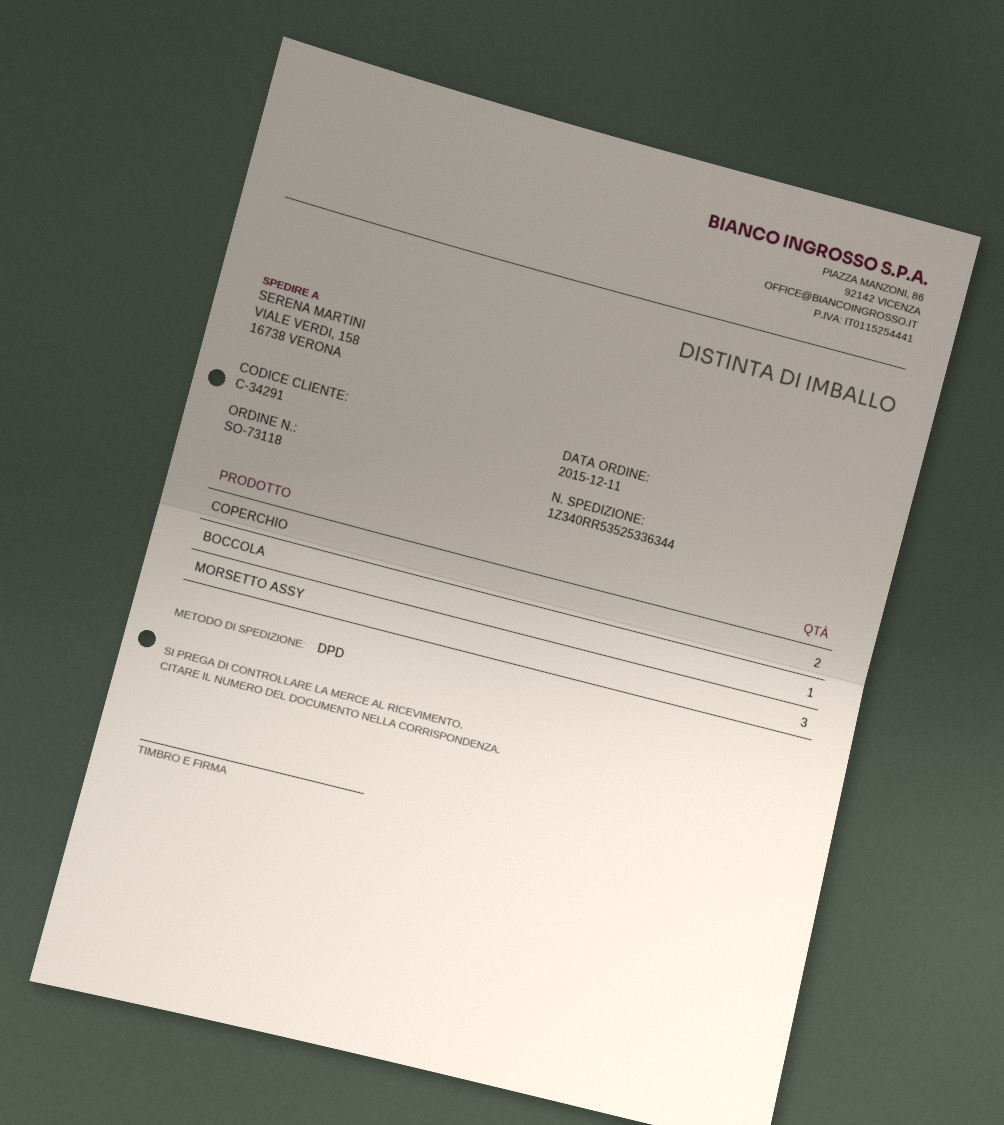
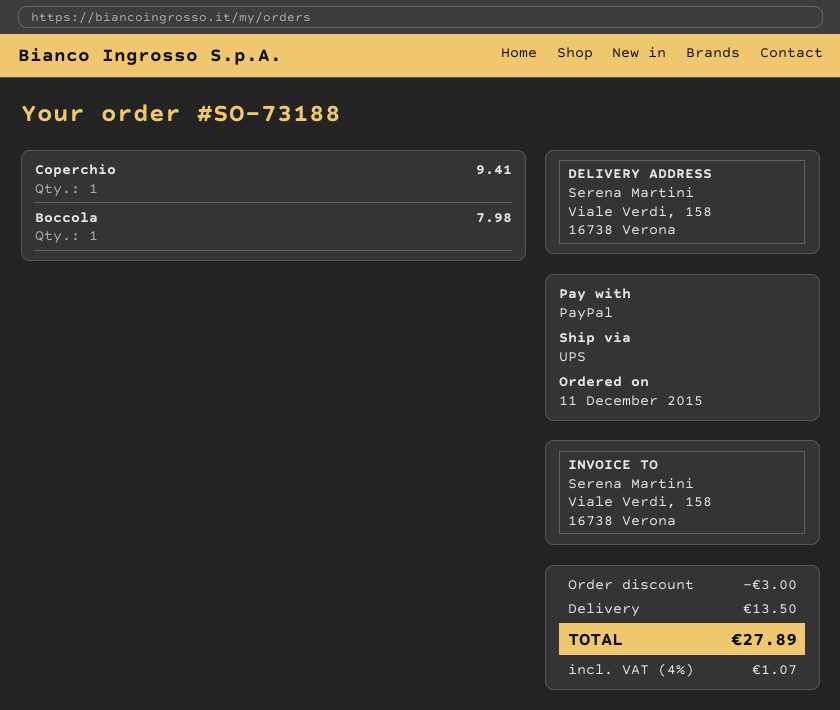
order number: SO-73118 -> SO-73188
shipping method: DPD -> UPS
COPERCHIO: 2 -> 1
MORSETTO ASSY: 3 -> none

